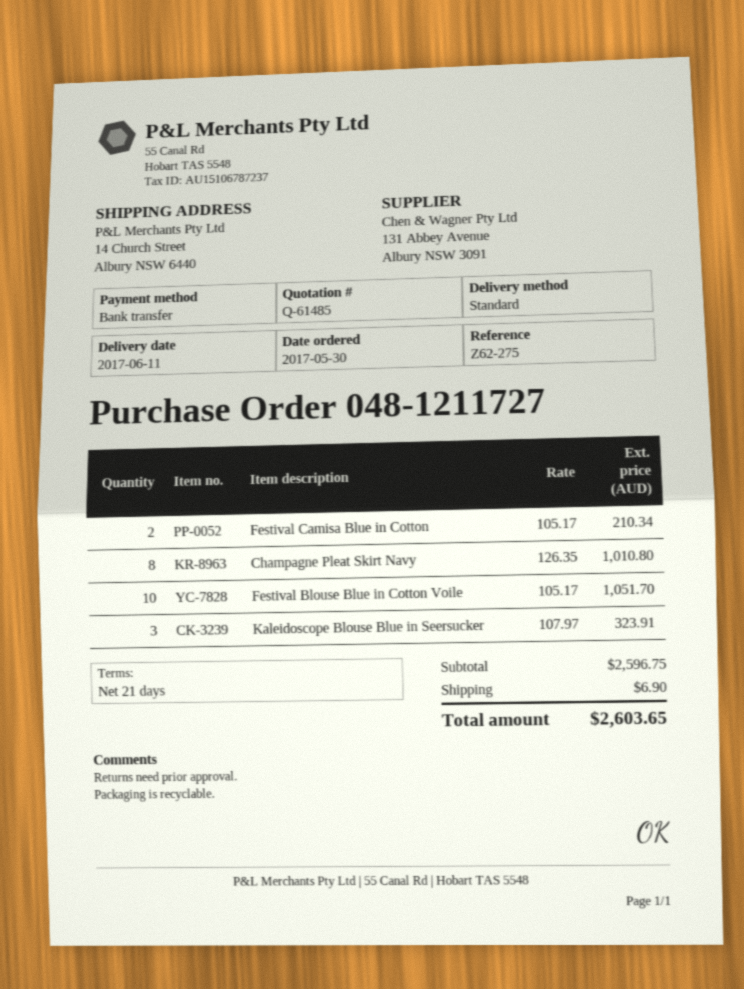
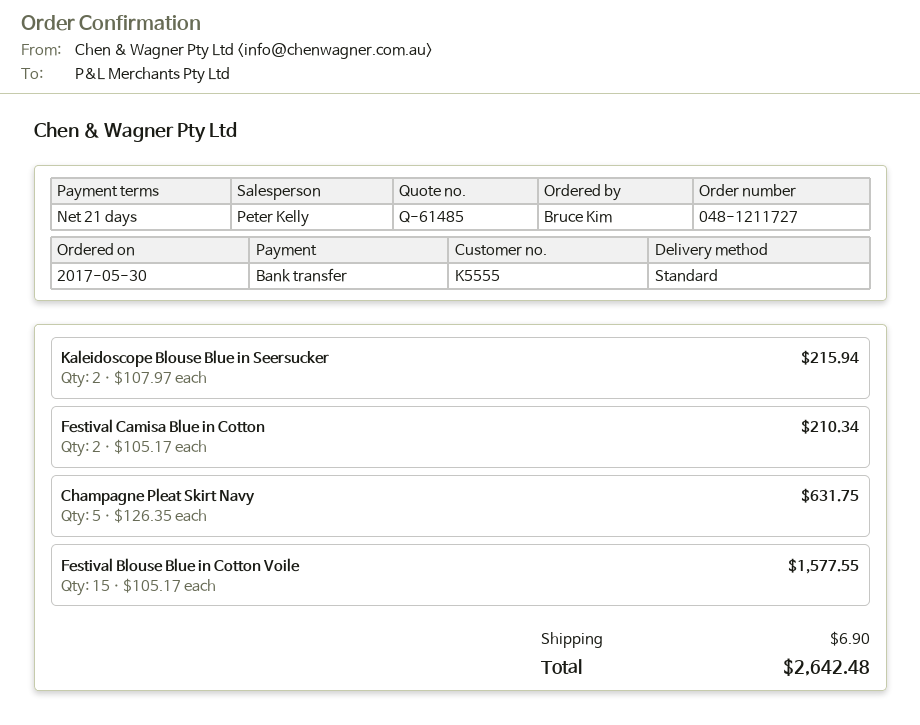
Champagne Pleat Skirt Navy: 8 x 126.35 = 1010.80 -> 5 x 126.35 = 631.75
Festival Blouse Blue in Cotton Voile: 10 x 105.17 = 1051.70 -> 15 x 105.17 = 1577.55
Kaleidoscope Blouse Blue in Seersucker: 3 x 107.97 = 323.91 -> 2 x 107.97 = 215.94
total: 2603.65 -> 2642.48

